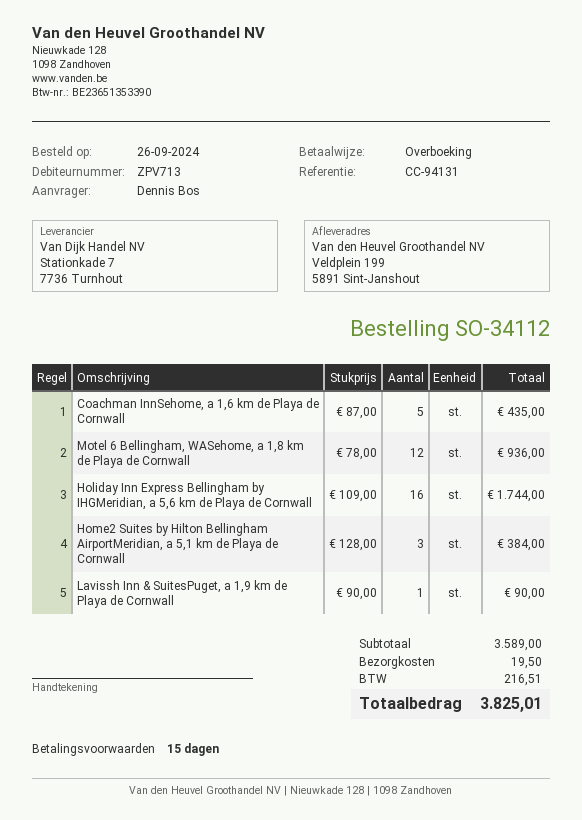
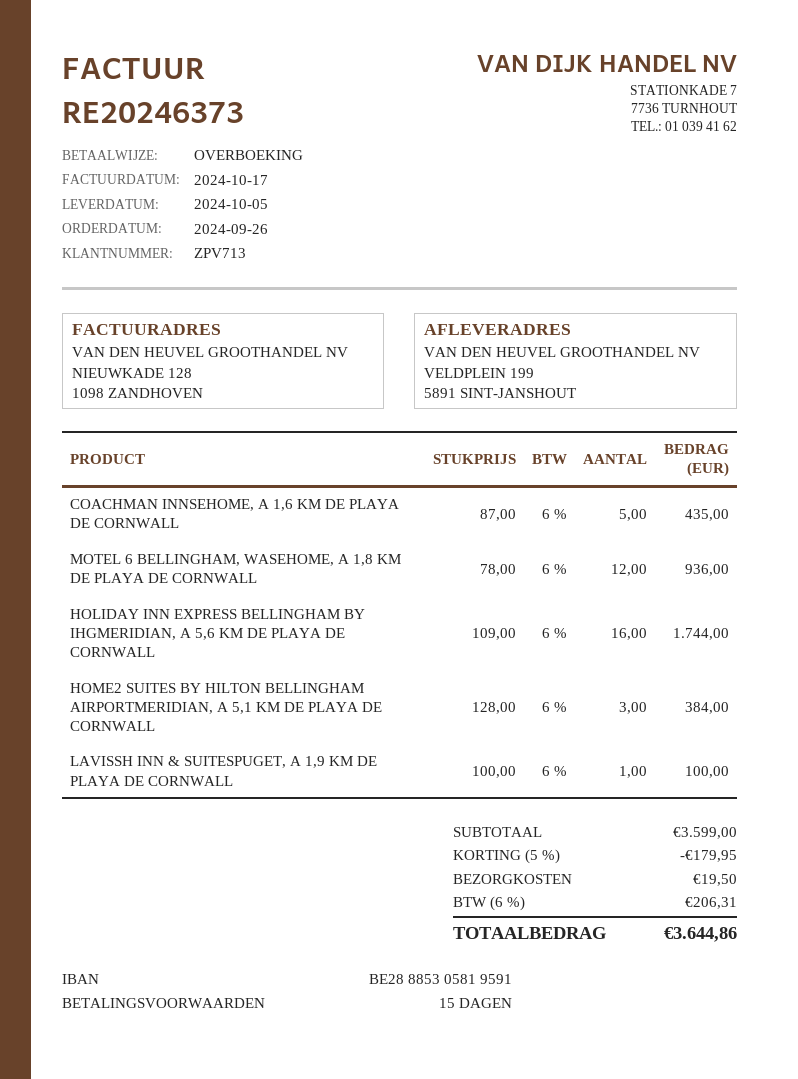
Lavissh Inn & SuitesPuget, a 1,9 km de Playa de Cornwall: 1 x 90.00 = 90.00 -> 1 x 100.00 = 100.00
subtotal: 3589.00 -> 3599.00
discount: none -> 5% = 179.95
tax: 216.51 -> 206.31
total: 3825.01 -> 3644.86

